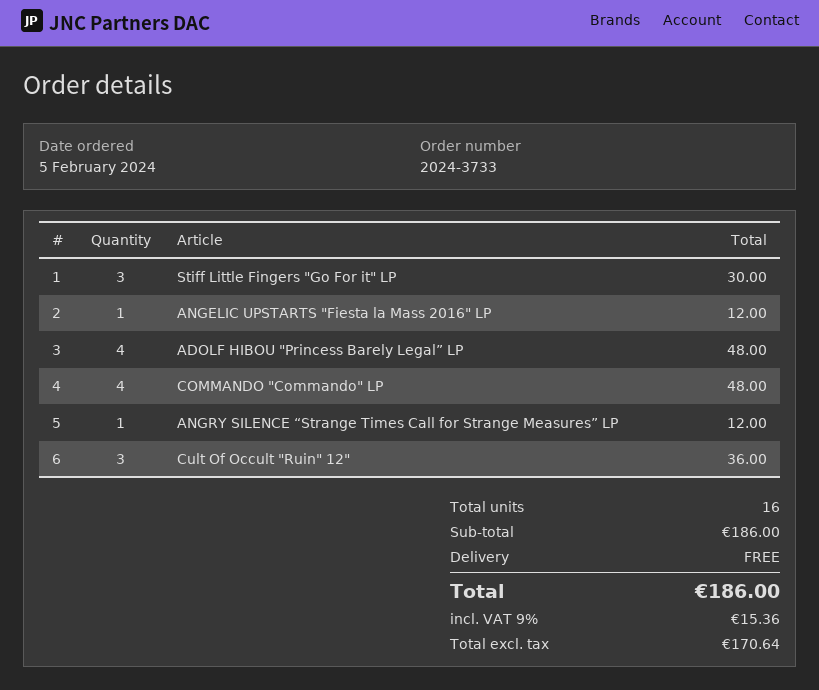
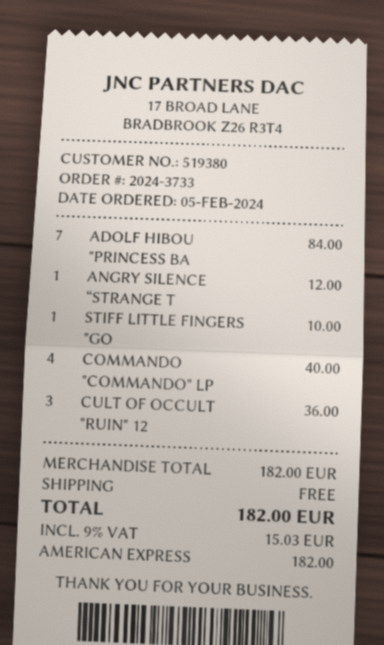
Stiff Little Fingers "Go For it" LP: 3 for 30.00 -> 1 for 10.00
ANGELIC UPSTARTS "Fiesta la Mass 2016" LP: 1 for 12.00 -> none
ADOLF HIBOU "Princess Barely Legal” LP: 4 for 48.00 -> 7 for 84.00
COMMANDO "Commando" LP: 4 for 48.00 -> 4 for 40.00
subtotal: 186.00 -> 182.00
tax: 9% = 15.36 -> 9% = 15.03
total: 186.00 -> 182.00

